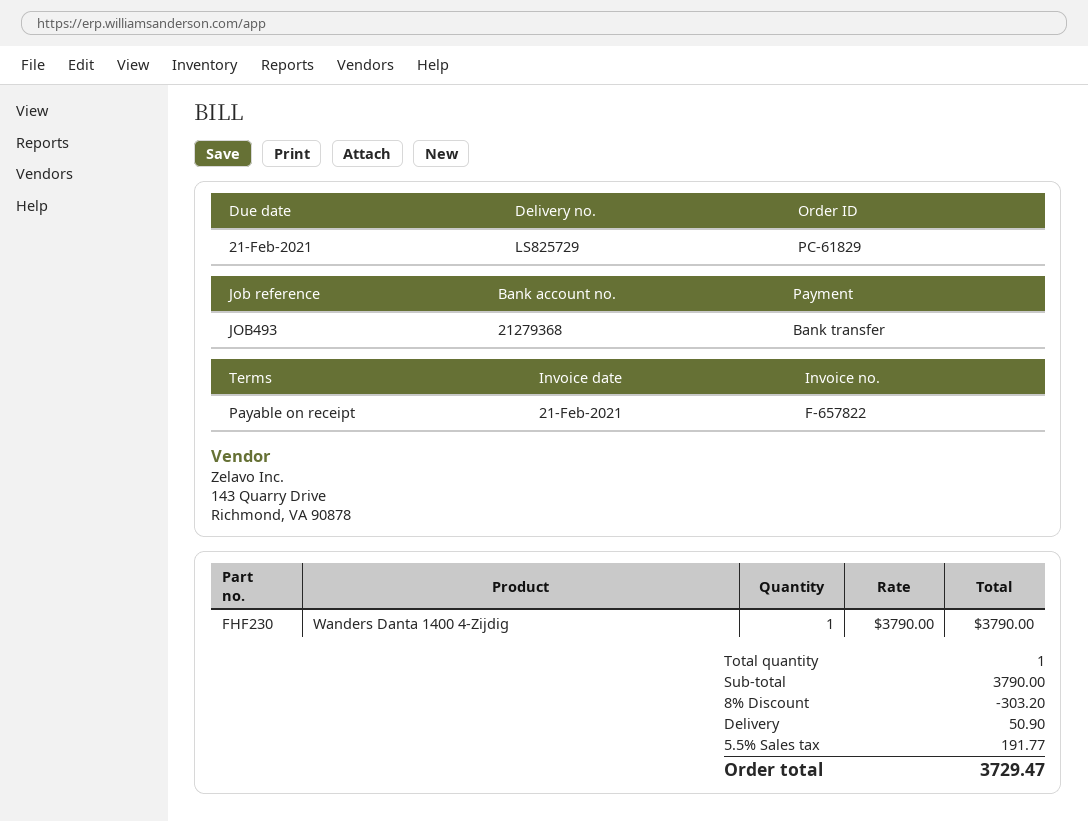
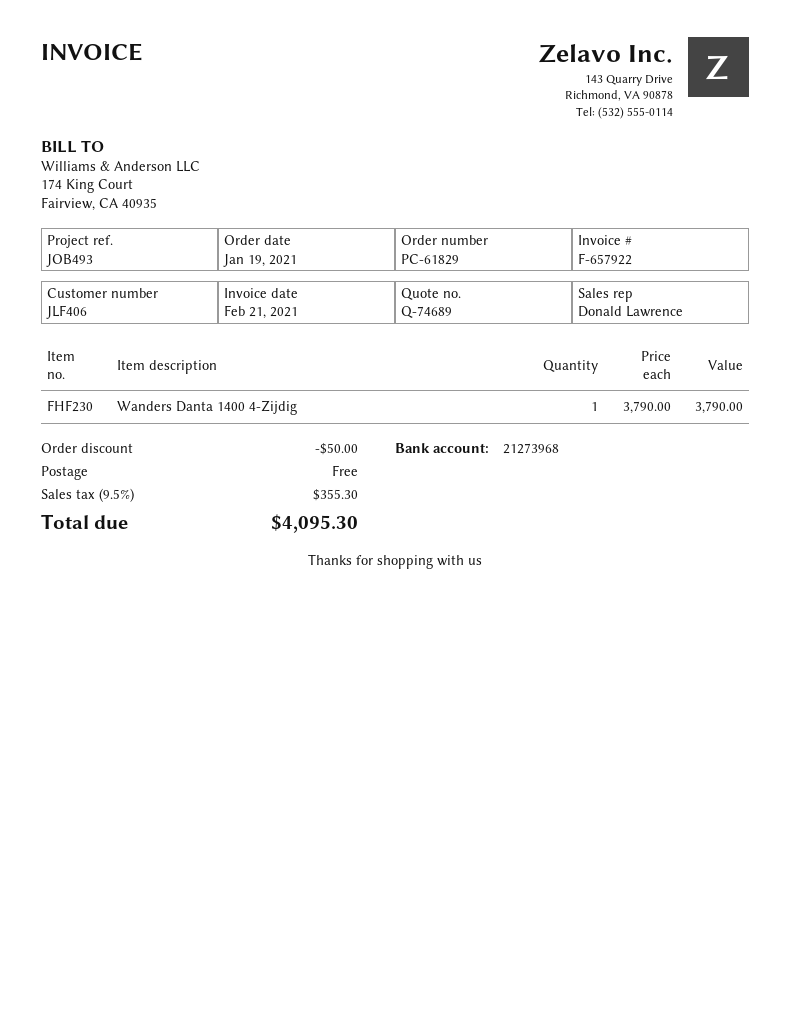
invoice number: F-657822 -> F-657922
bank account: 21279368 -> 21273968
discount: 303.20 -> 50.00
shipping: 50.90 -> 0.00
tax: 5.5% = 191.77 -> 9.5% = 355.30
total: 3729.47 -> 4095.30

